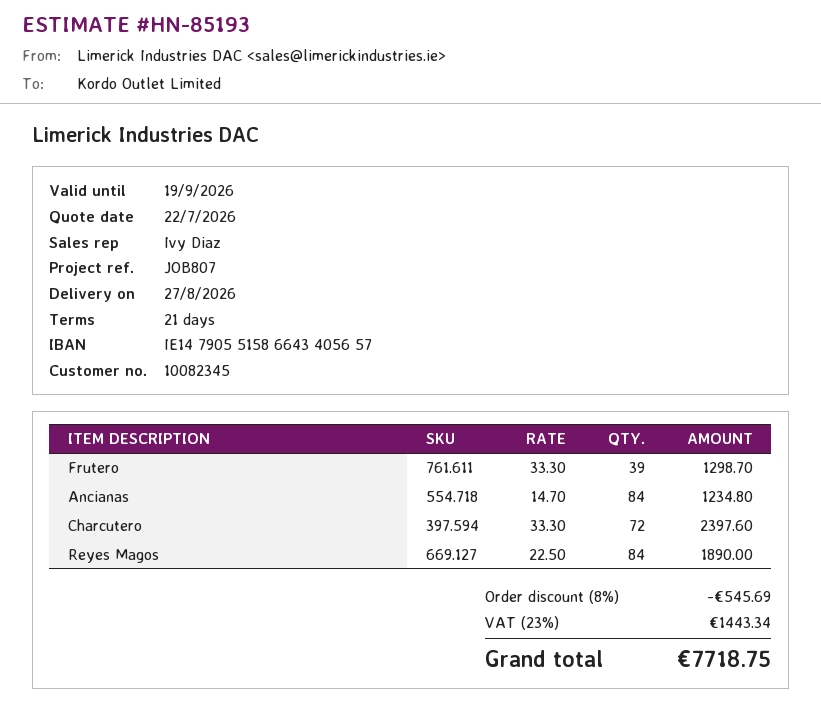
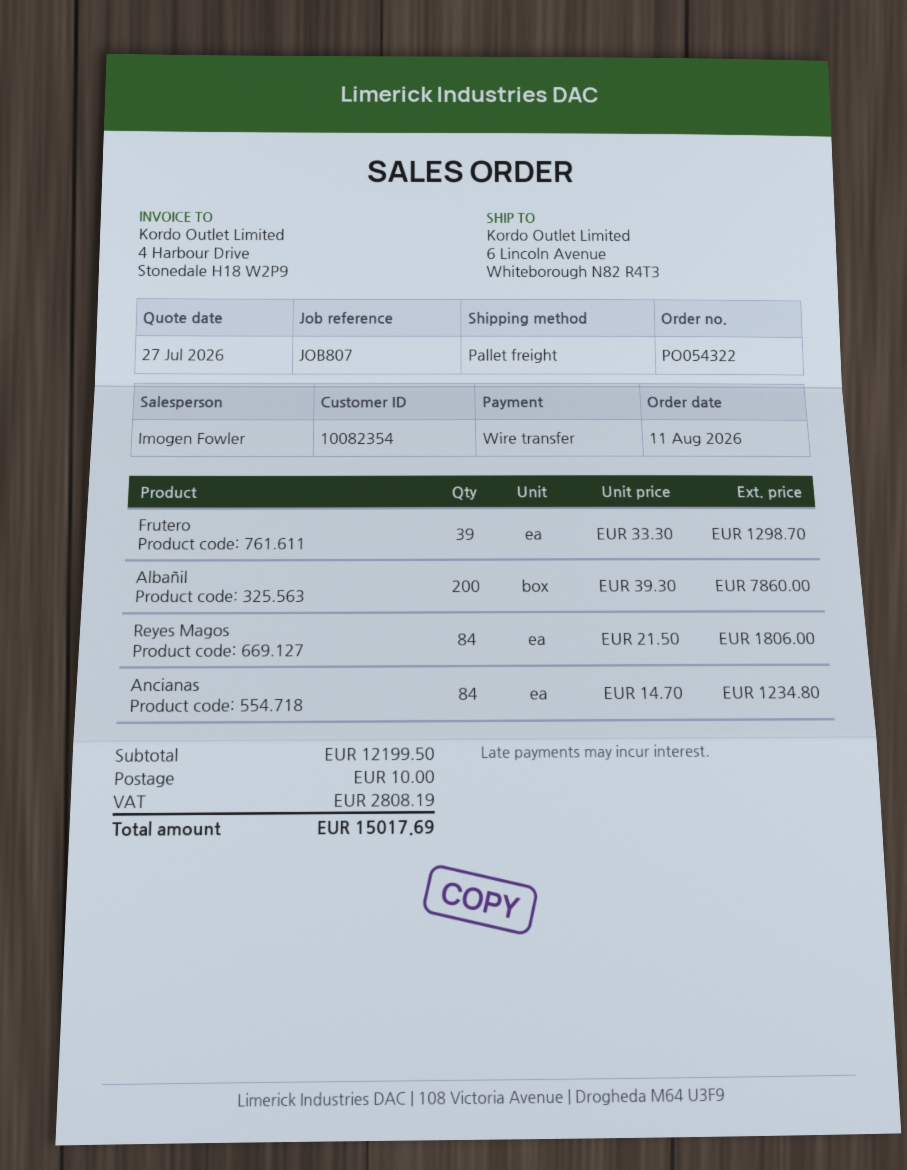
quote date: 2026-07-22 -> 2026-07-27
customer number: 10082345 -> 10082354
sales rep: Ivy Diaz -> Imogen Fowler
Charcutero: 72 x 33.30 = 2397.60 -> none
Reyes Magos: 84 x 22.50 = 1890.00 -> 84 x 21.50 = 1806.00
Albañil: none -> 200 x 39.30 = 7860.00
discount: 8% = 545.69 -> none
shipping: none -> 10.00
tax: 1443.34 -> 2808.19
total: 7718.75 -> 15017.69

